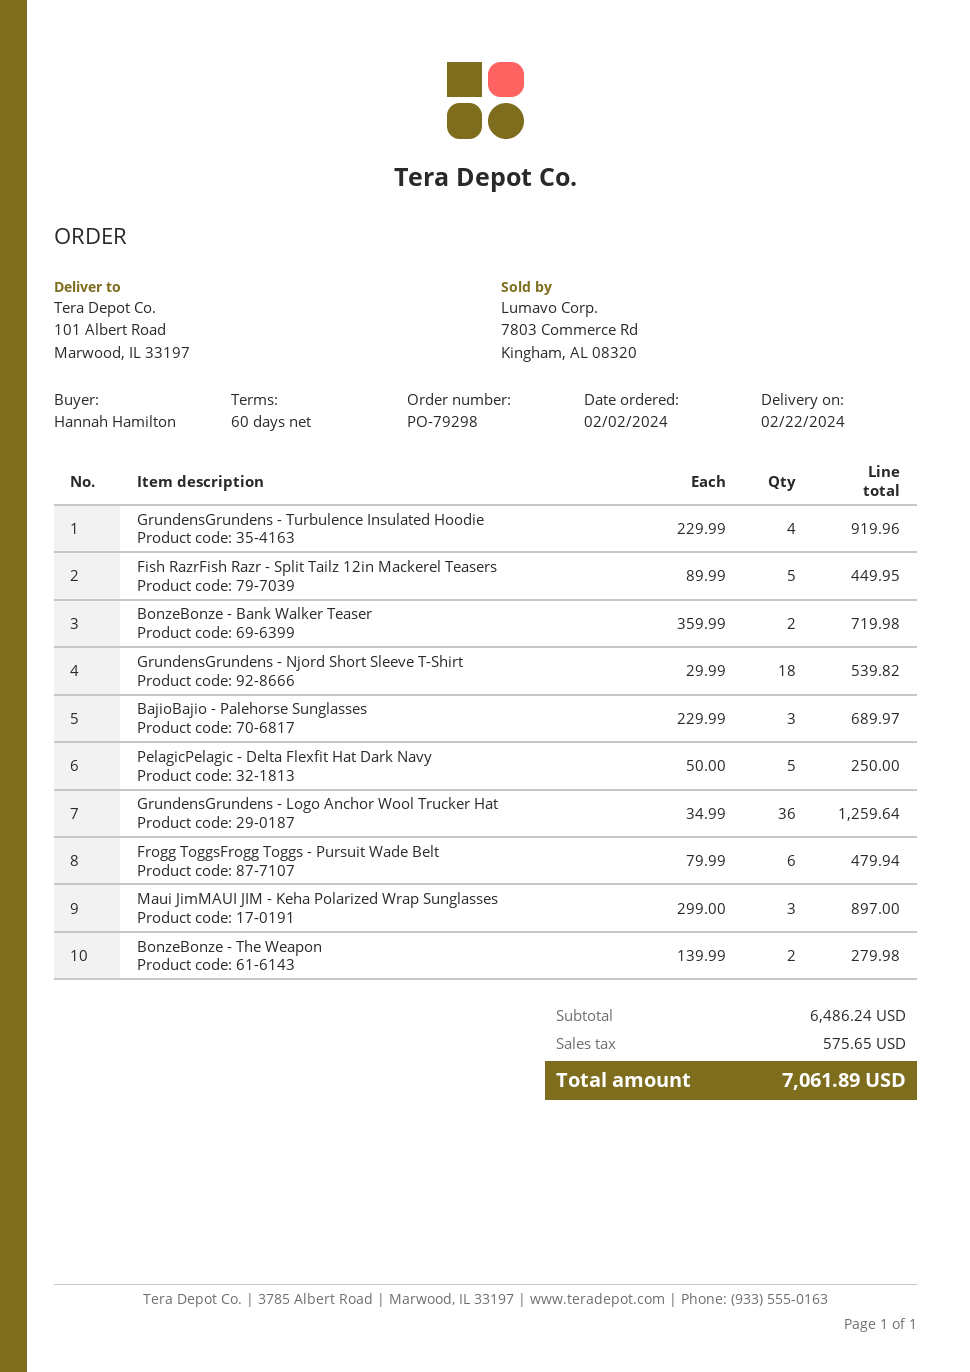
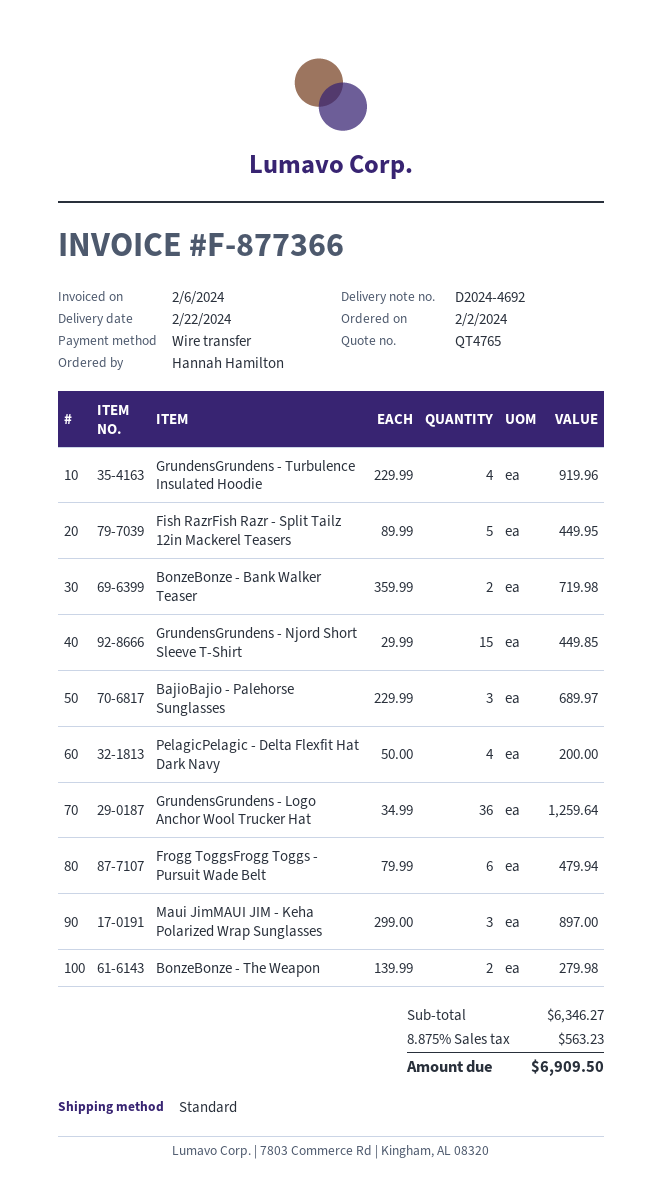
GrundensGrundens - Njord Short Sleeve T-Shirt: 18 x 29.99 = 539.82 -> 15 x 29.99 = 449.85
PelagicPelagic - Delta Flexfit Hat Dark Navy: 5 x 50.00 = 250.00 -> 4 x 50.00 = 200.00
subtotal: 6486.24 -> 6346.27
tax: 575.65 -> 563.23
total: 7061.89 -> 6909.50

